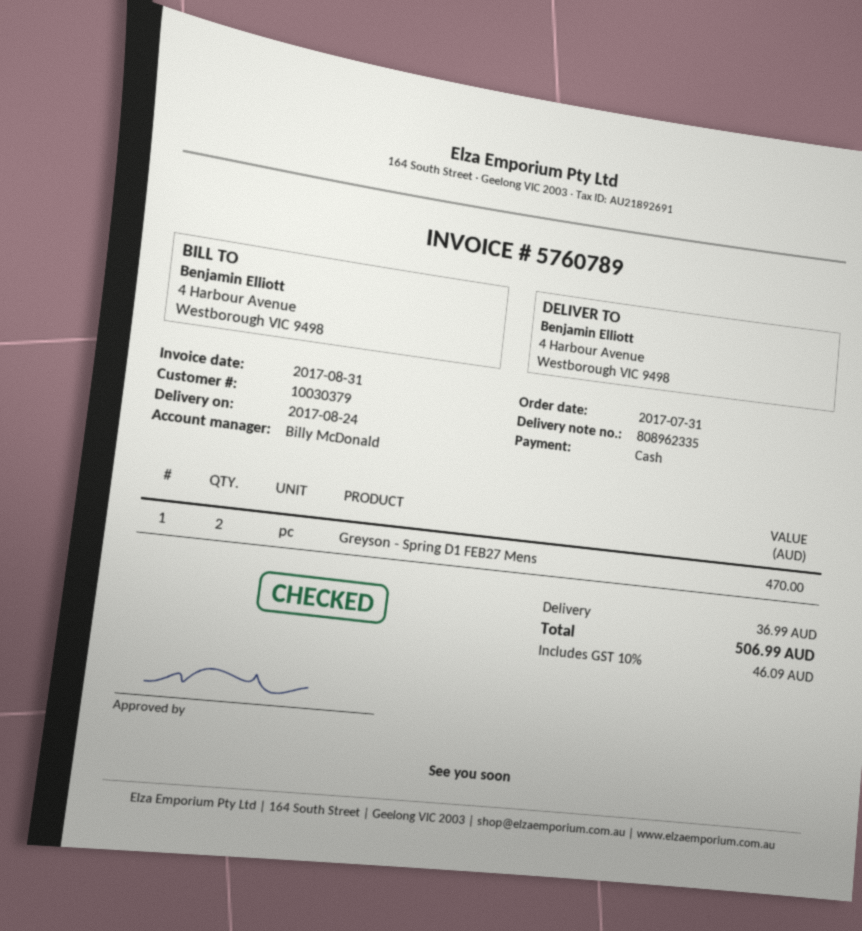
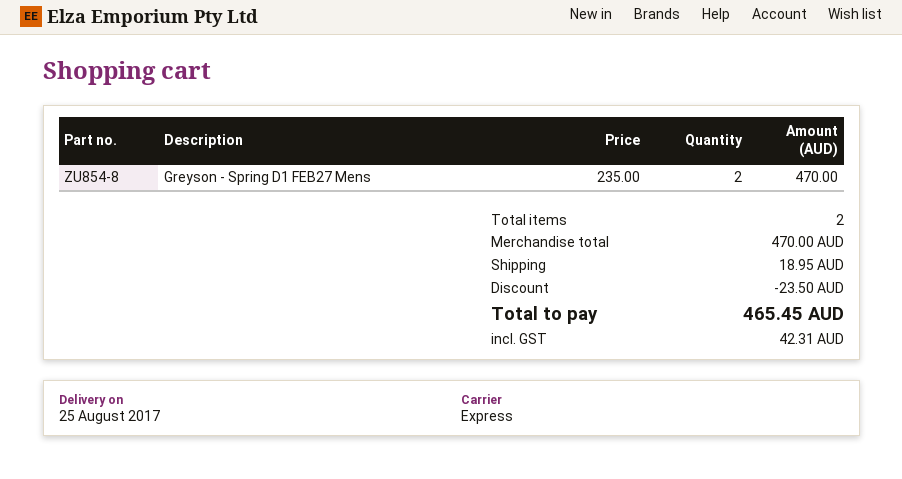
delivery date: 2017-08-24 -> 2017-08-25
discount: none -> 23.50
shipping: 36.99 -> 18.95
tax: 46.09 -> 42.31
total: 506.99 -> 465.45

